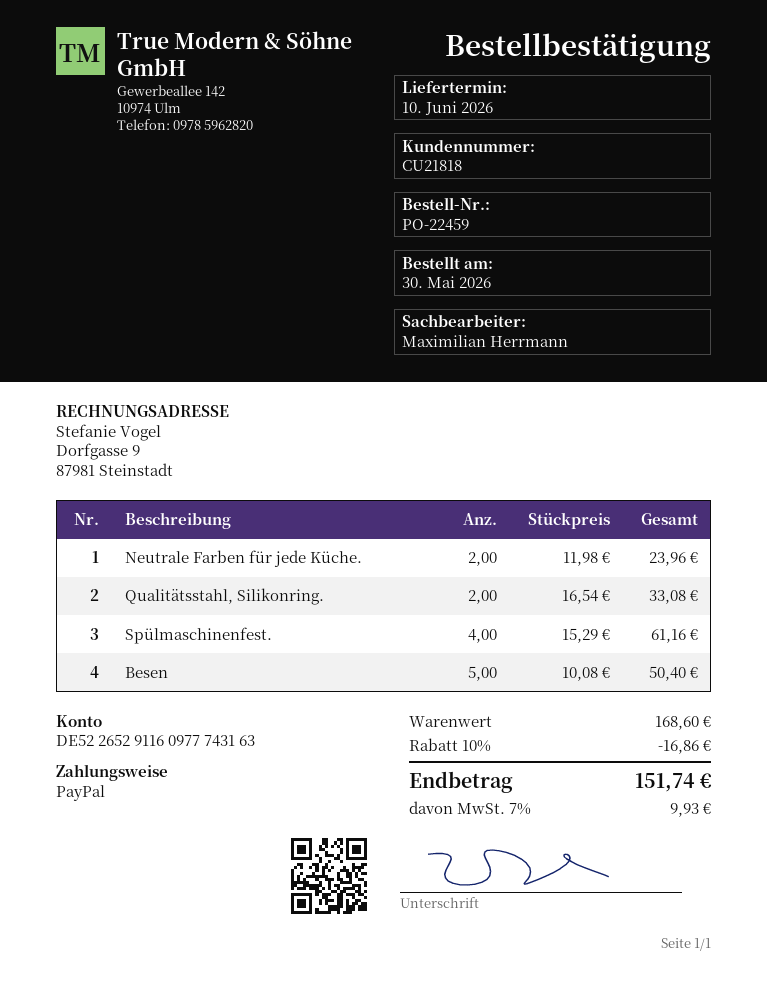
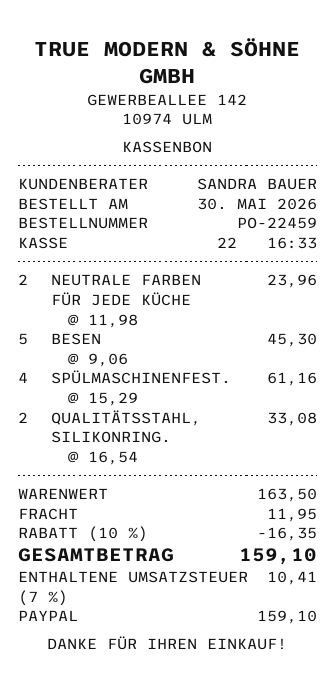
sales rep: Maximilian Herrmann -> SANDRA BAUER
Besen: 5 x 10.08 = 50.40 -> 5 x 9.06 = 45.30
subtotal: 168.60 -> 163.50
discount: 10% = 16.86 -> 10% = 16.35
shipping: none -> 11.95
tax: 7% = 9.93 -> 7% = 10.41
total: 151.74 -> 159.10

